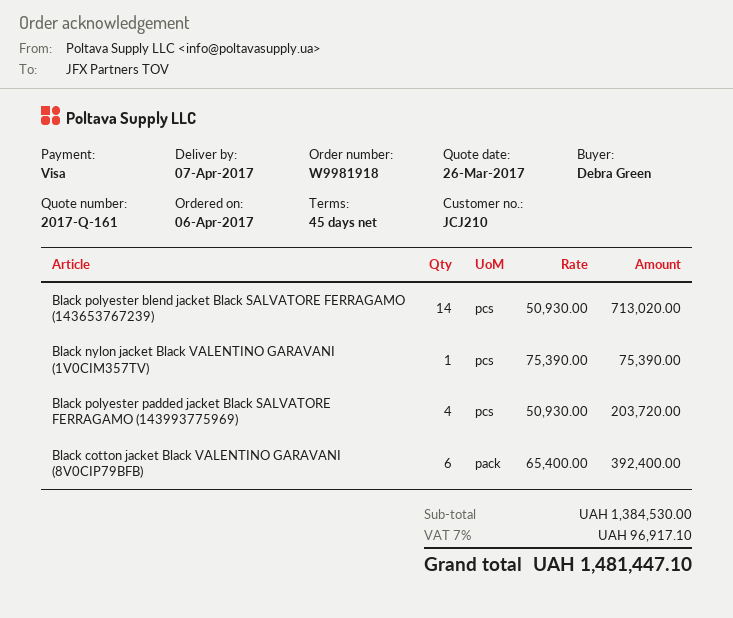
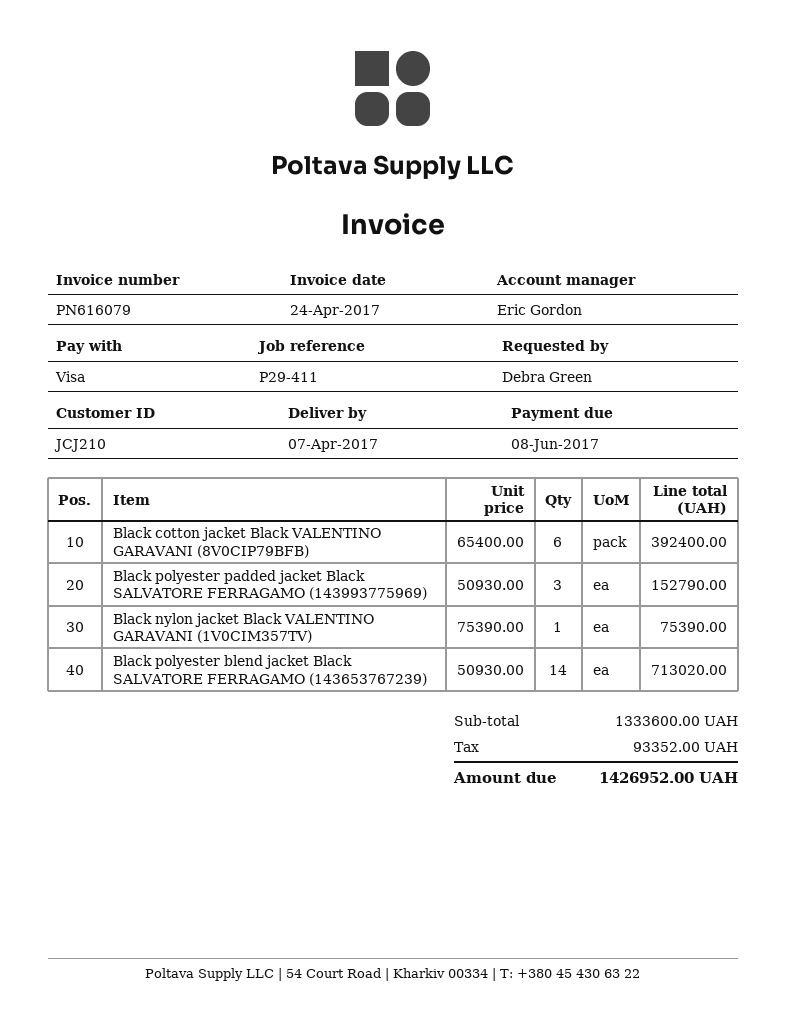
Black polyester padded jacket Black SALVATORE FERRAGAMO (143993775969): 4 x 50930.00 = 203720.00 -> 3 x 50930.00 = 152790.00
subtotal: 1384530.00 -> 1333600.00
tax: 96917.10 -> 93352.00
total: 1481447.10 -> 1426952.00

